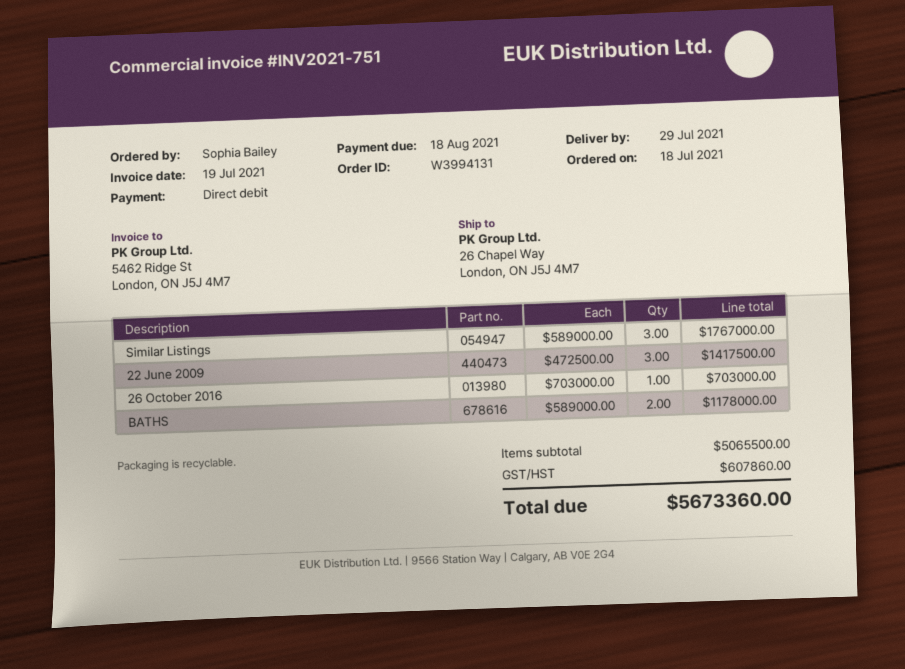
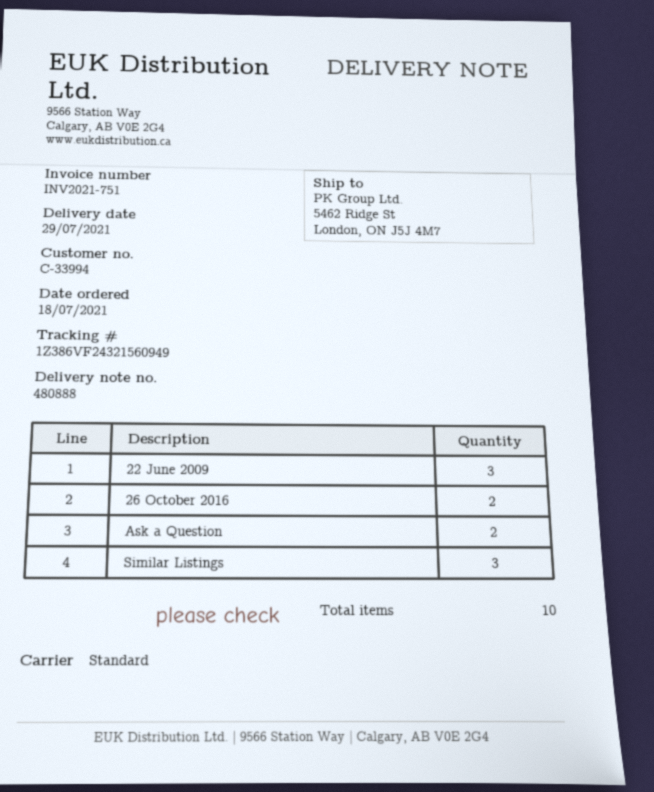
ship to: 26 Chapel Way, London, ON J5J 4M7 -> 5462 Ridge St, London, ON J5J 4M7
26 October 2016: 1 -> 2
BATHS: 2 -> none
Ask a Question: none -> 2

